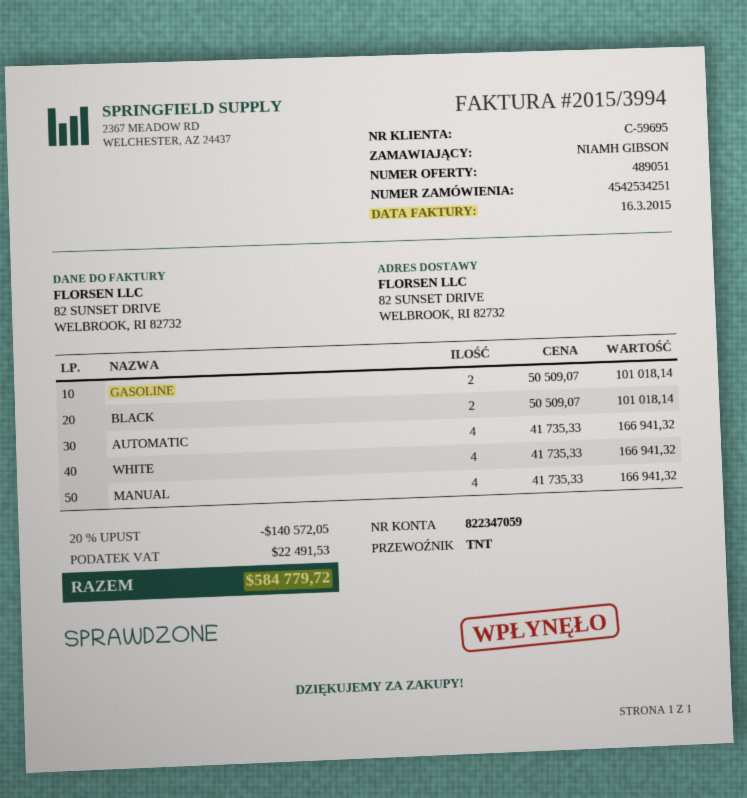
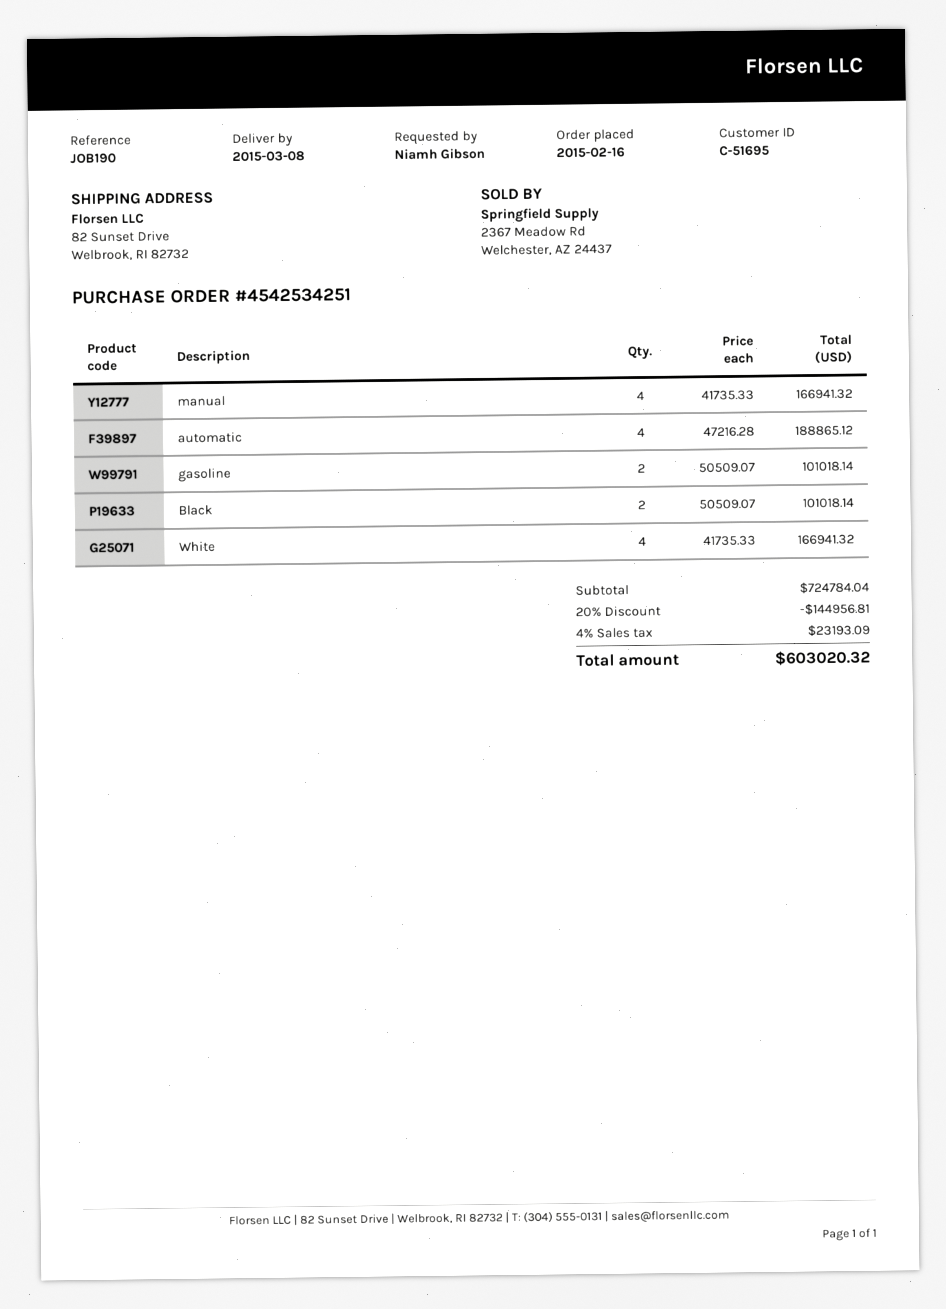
customer number: C-59695 -> C-51695
AUTOMATIC: 4 x 41735.33 = 166941.32 -> 4 x 47216.28 = 188865.12
discount: 20% = 140572.05 -> 20% = 144956.81
tax: 22491.53 -> 23193.09
total: 584779.72 -> 603020.32

